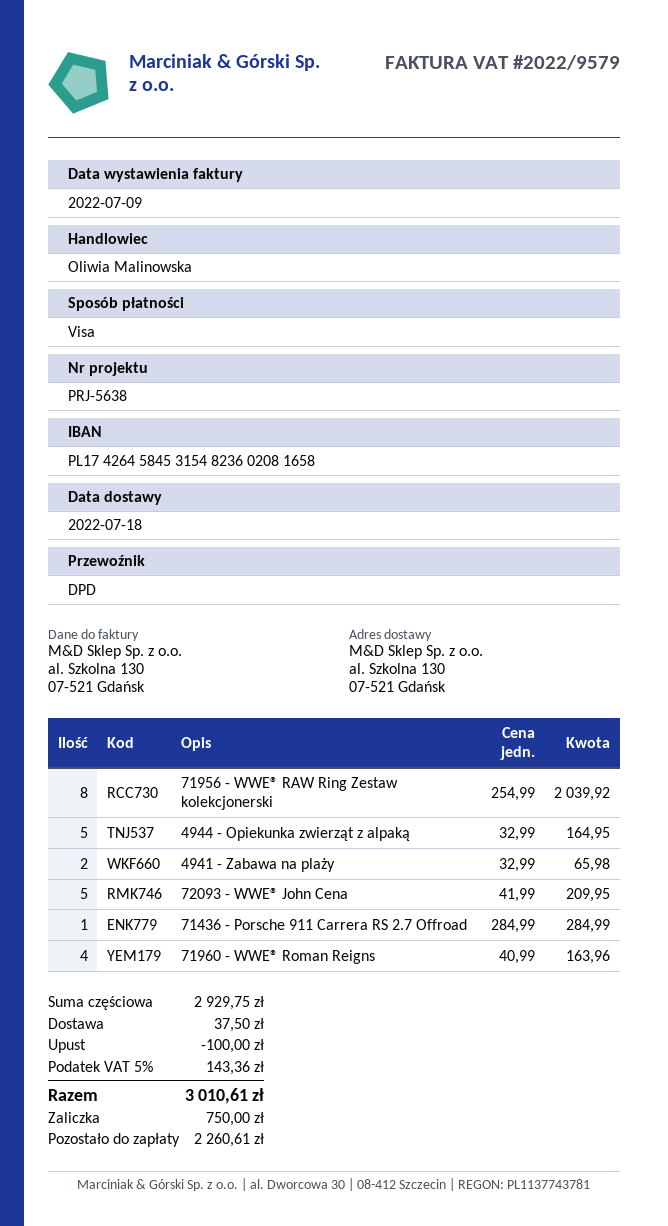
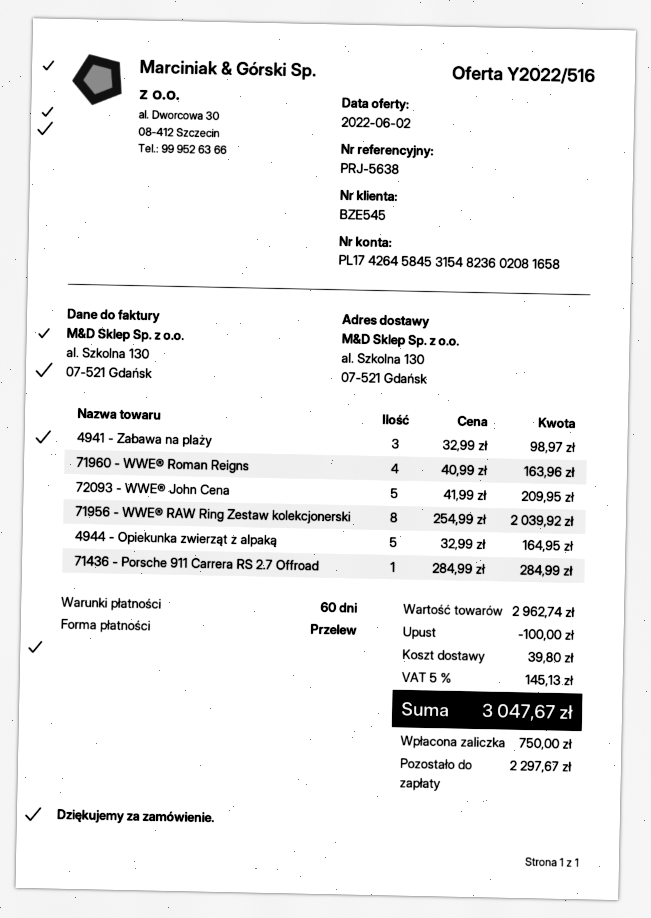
payment method: Visa -> bank transfer
4941 - Zabawa na plaży: 2 x 32.99 = 65.98 -> 3 x 32.99 = 98.97
subtotal: 2929.75 -> 2962.74
shipping: 37.50 -> 39.80
tax: 5% = 143.36 -> 5% = 145.13
total: 3010.61 -> 3047.67
balance: 2260.61 -> 2297.67

